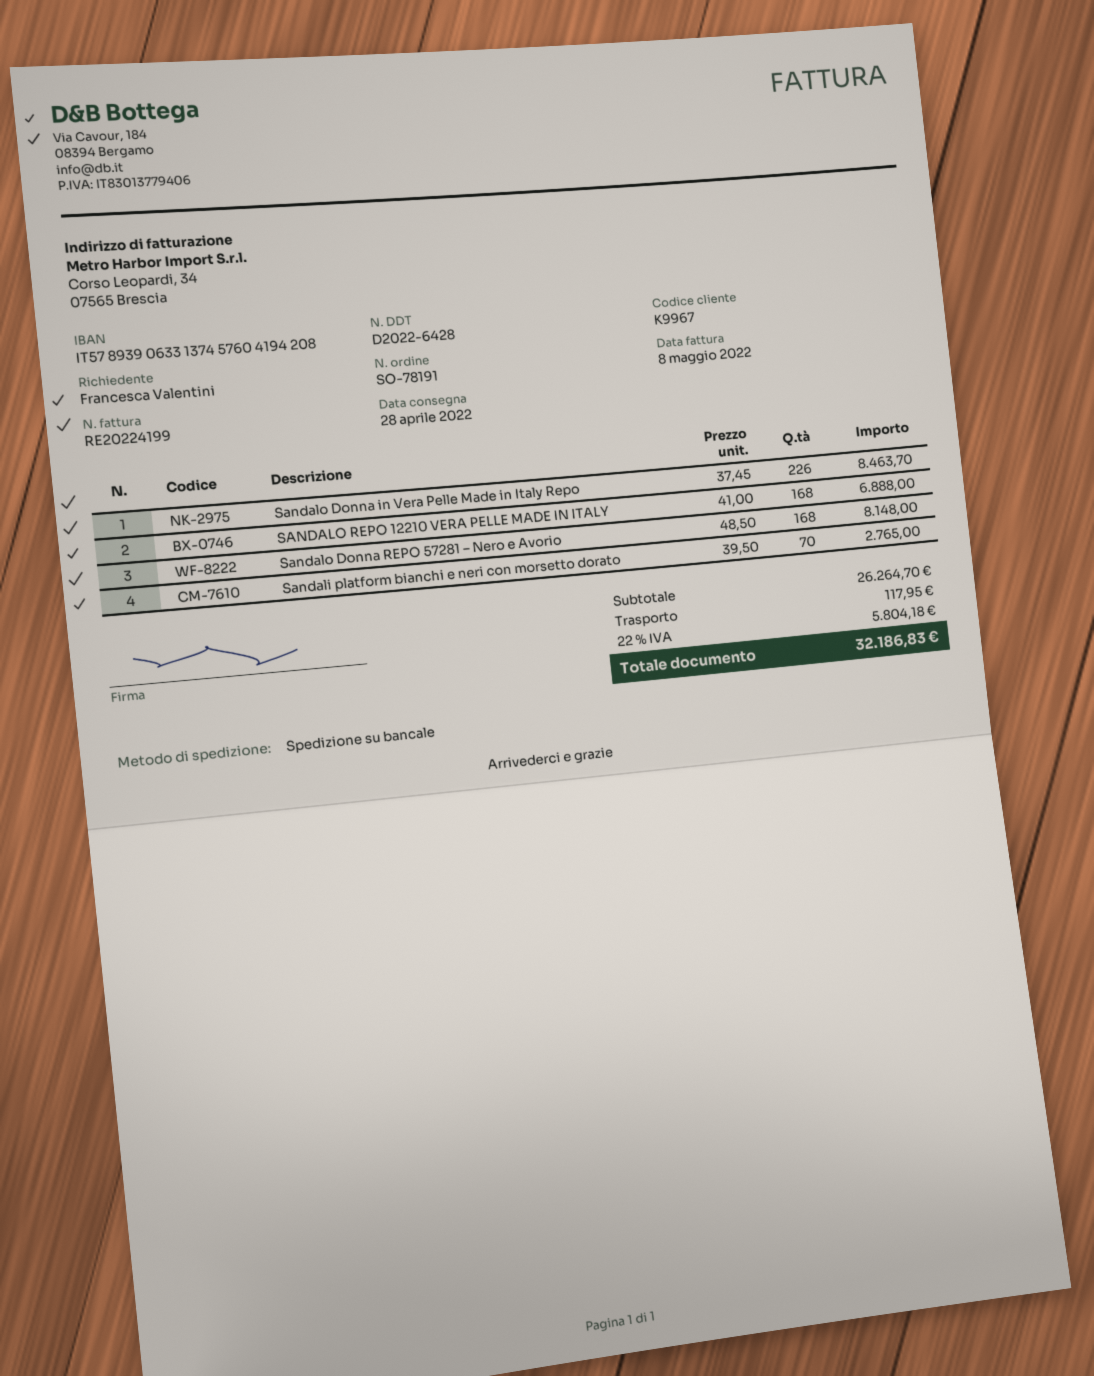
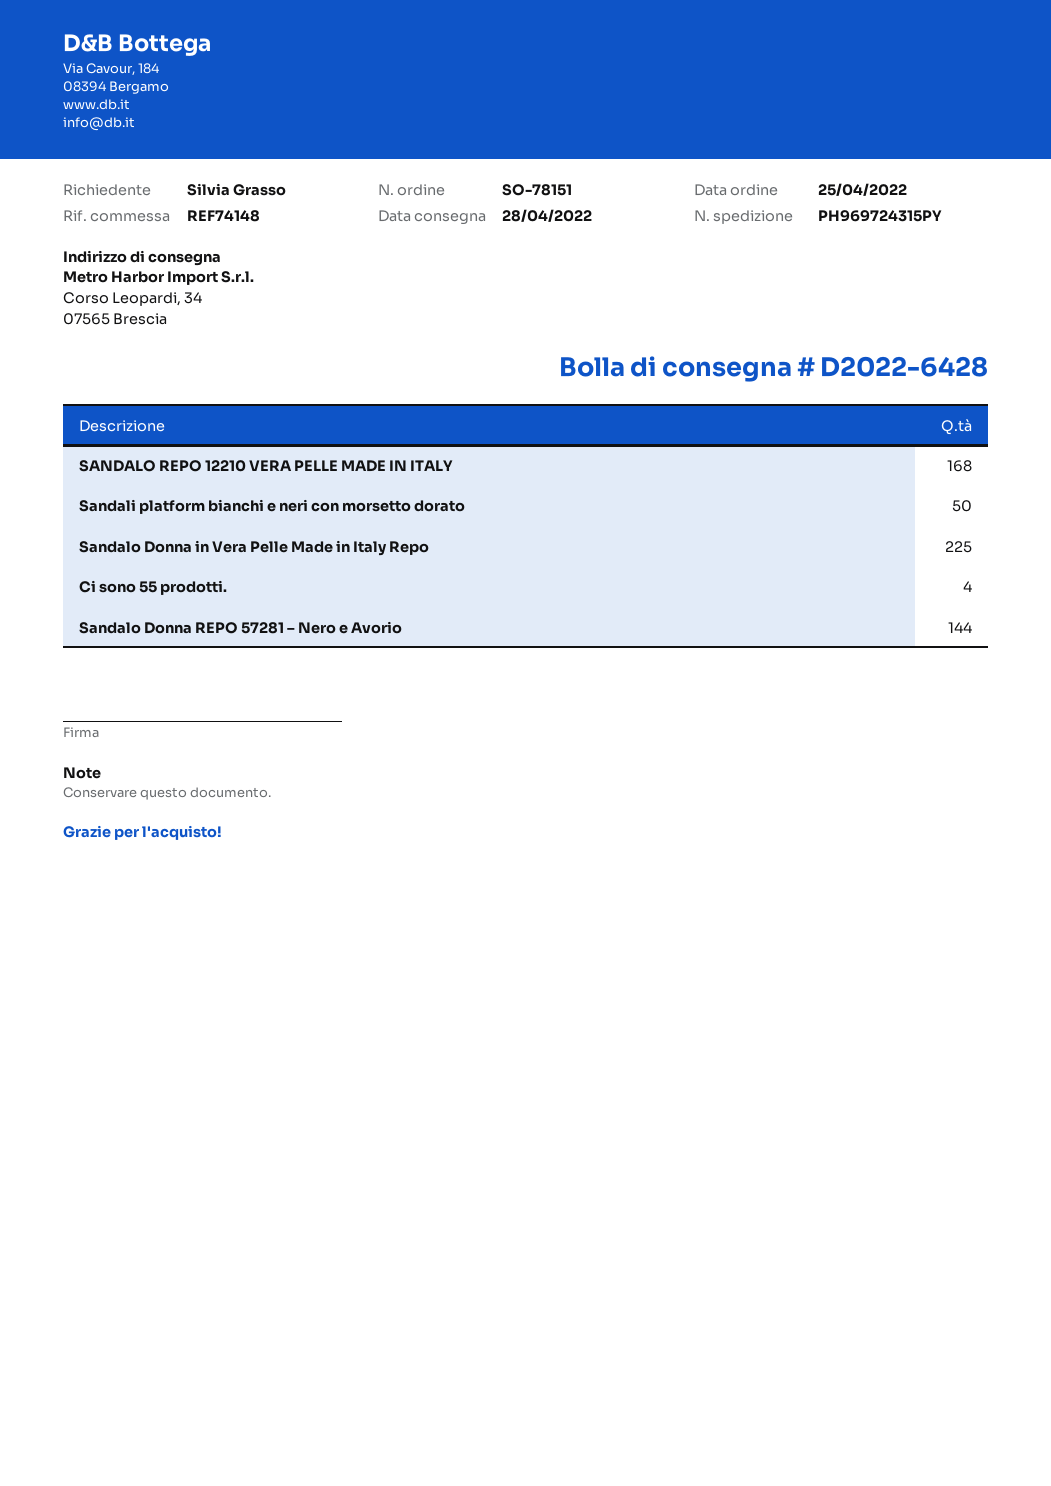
order number: SO-78191 -> SO-78151
ordered by: Francesca Valentini -> Silvia Grasso
Sandalo Donna in Vera Pelle Made in Italy Repo: 226 -> 225
Sandalo Donna REPO 57281 – Nero e Avorio: 168 -> 144
Sandali platform bianchi e neri con morsetto dorato: 70 -> 50
Ci sono 55 prodotti.: none -> 4

